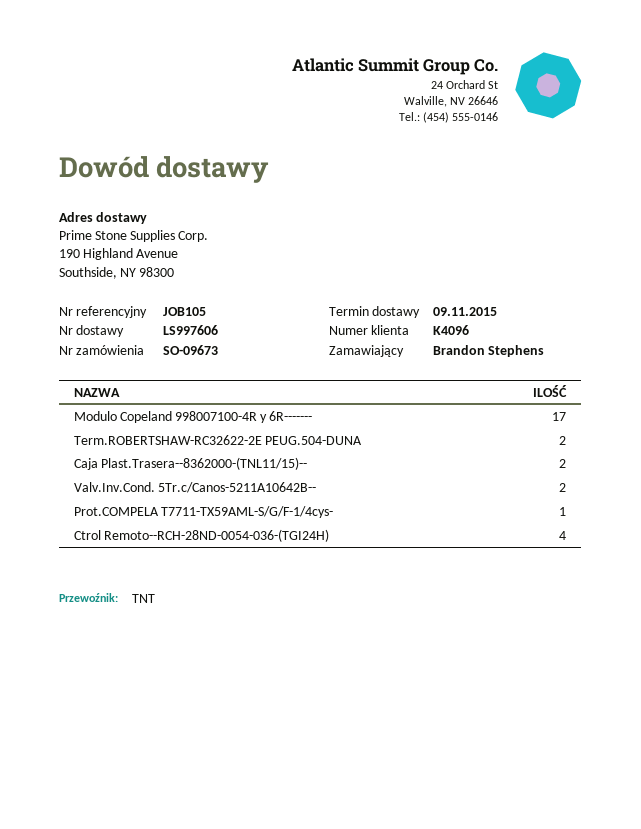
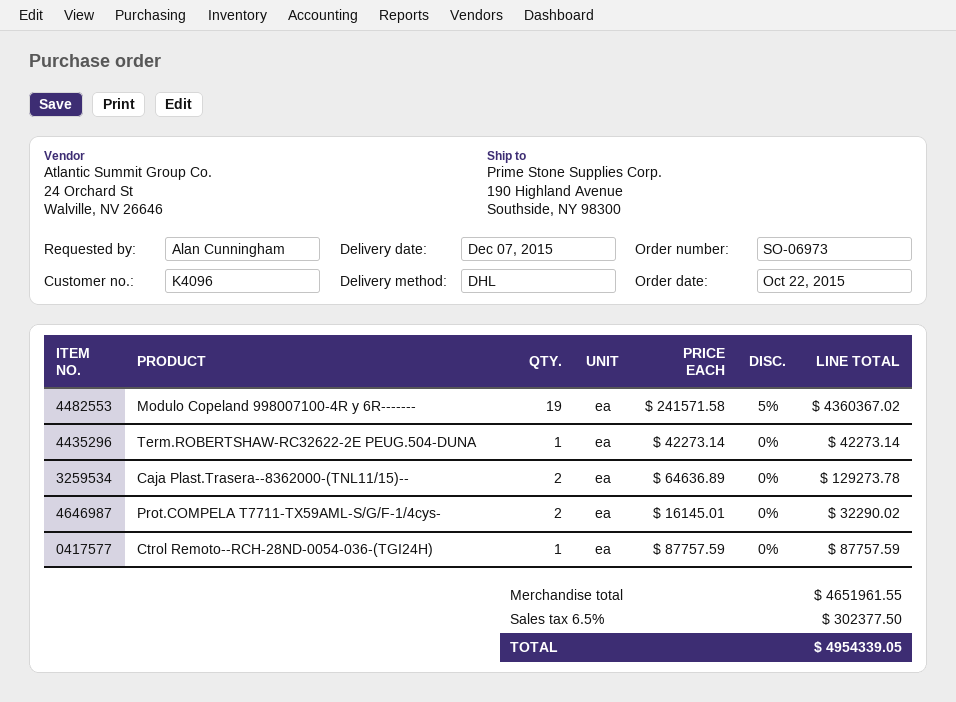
order number: SO-09673 -> SO-06973
delivery date: 2015-11-09 -> 2015-12-07
ordered by: Brandon Stephens -> Alan Cunningham
shipping method: TNT -> DHL
Modulo Copeland 998007100-4R y 6R-------: 17 -> 19
Term.ROBERTSHAW-RC32622-2E PEUG.504-DUNA: 2 -> 1
Valv.Inv.Cond. 5Tr.c/Canos-5211A10642B--: 2 -> none
Prot.COMPELA T7711-TX59AML-S/G/F-1/4cys-: 1 -> 2
Ctrol Remoto--RCH-28ND-0054-036-(TGI24H): 4 -> 1

